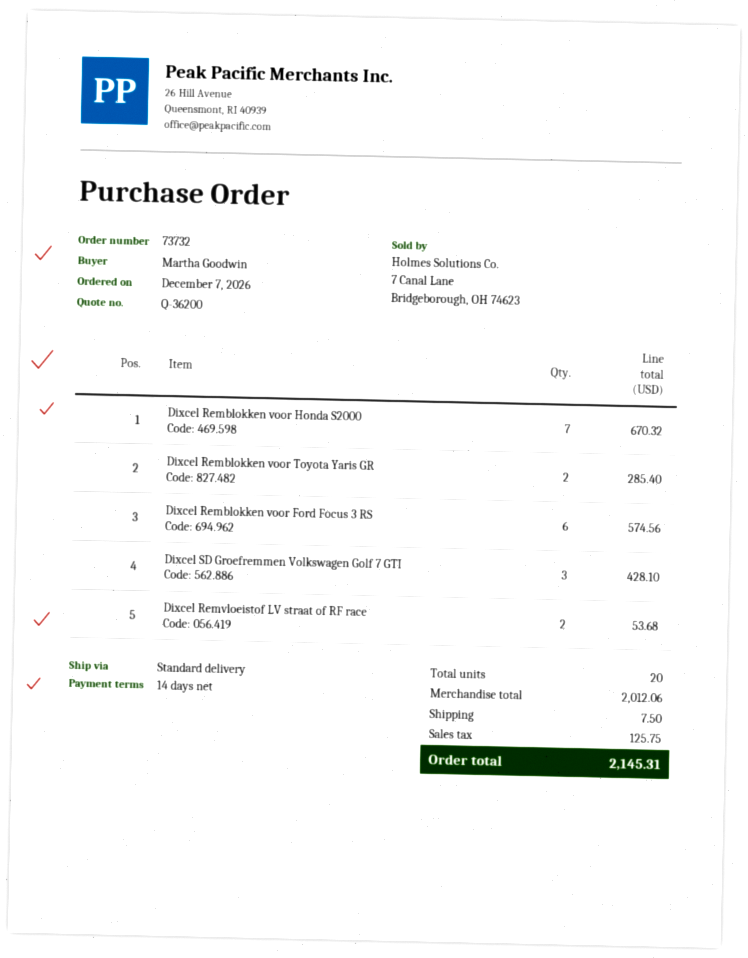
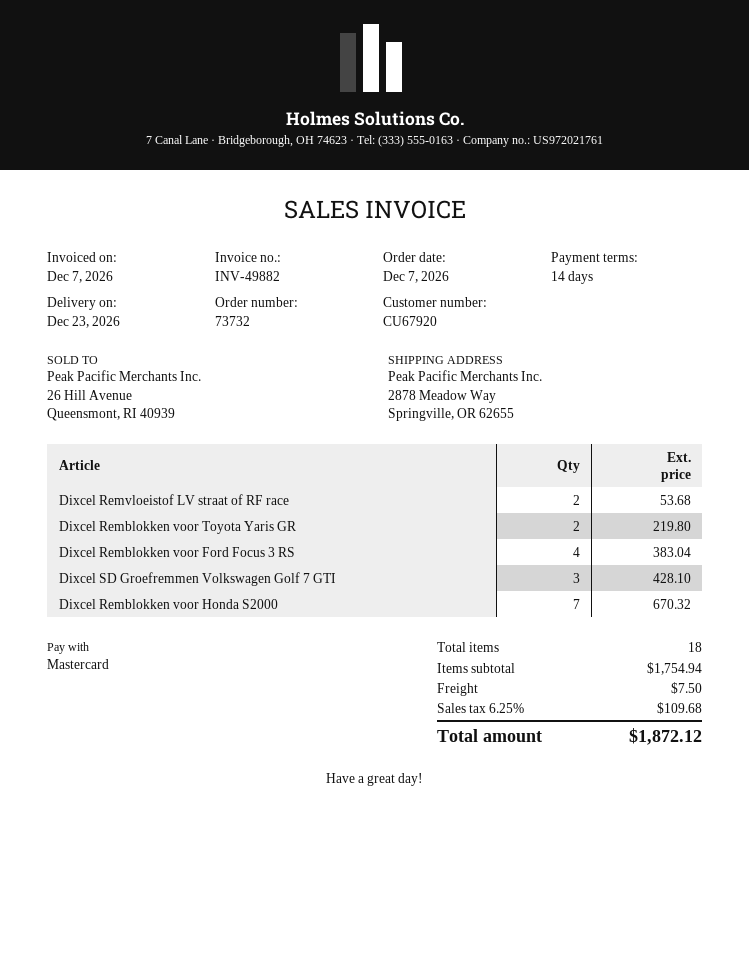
Dixcel Remblokken voor Toyota Yaris GR: 2 for 285.40 -> 2 for 219.80
Dixcel Remblokken voor Ford Focus 3 RS: 6 for 574.56 -> 4 for 383.04
total quantity: 20 -> 18
subtotal: 2012.06 -> 1754.94
tax: 125.75 -> 109.68
total: 2145.31 -> 1872.12

